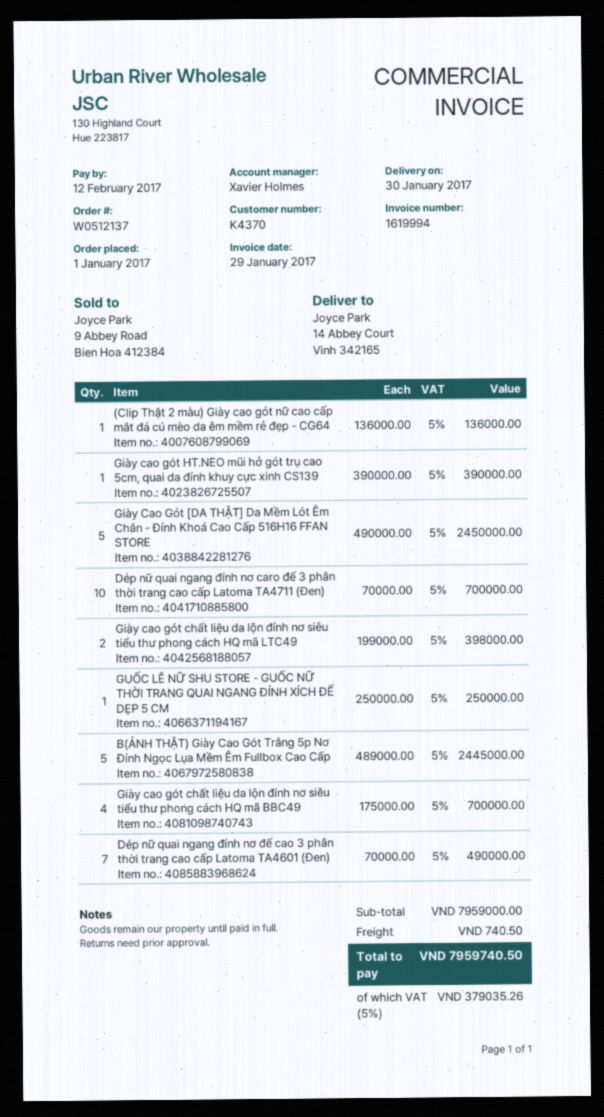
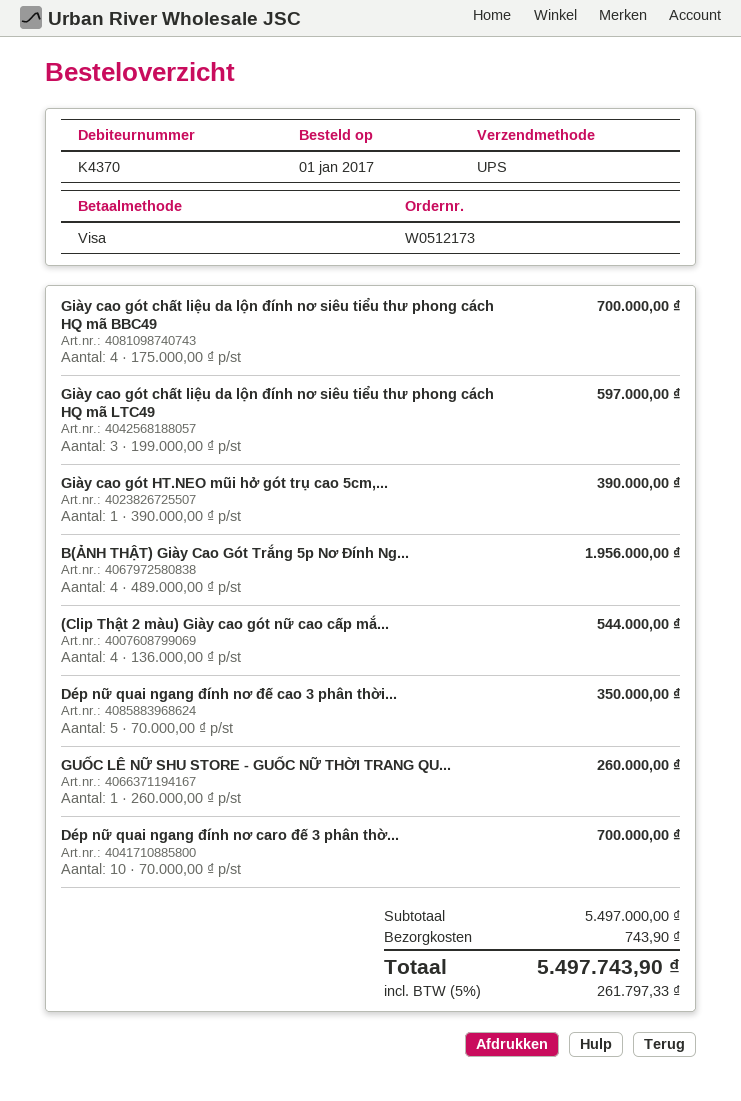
order number: W0512137 -> W0512173
(Clip Thật 2 màu) Giày cao gót nữ cao cấp mắt đá cú mèo da êm mềm rẻ đẹp - CG64: 1 x 136000.00 = 136000.00 -> 4 x 136000.00 = 544000.00
Giày Cao Gót [DA THẬT] Da Mềm Lót Êm Chân - Đính Khoá Cao Cấp 516H16 FFAN STORE: 5 x 490000.00 = 2450000.00 -> none
Giày cao gót chất liệu da lộn đính nơ siêu tiểu thư phong cách HQ mã LTC49: 2 x 199000.00 = 398000.00 -> 3 x 199000.00 = 597000.00
GUỐC LÊ NỮ SHU STORE - GUỐC NỮ THỜI TRANG QUAI NGANG ĐÍNH XÍCH ĐẾ DẸP 5 CM: 1 x 250000.00 = 250000.00 -> 1 x 260000.00 = 260000.00
B(ẢNH THẬT) Giày Cao Gót Trắng 5p Nơ Đính Ngọc Lụa Mềm Êm Fullbox Cao Cấp: 5 x 489000.00 = 2445000.00 -> 4 x 489000.00 = 1956000.00
Dép nữ quai ngang đính nơ đế cao 3 phân thời trang cao cấp Latoma TA4601 (Đen): 7 x 70000.00 = 490000.00 -> 5 x 70000.00 = 350000.00
subtotal: 7959000.00 -> 5497000.00
shipping: 740.50 -> 743.90
tax: 5% = 379035.26 -> 5% = 261797.33
total: 7959740.50 -> 5497743.90

